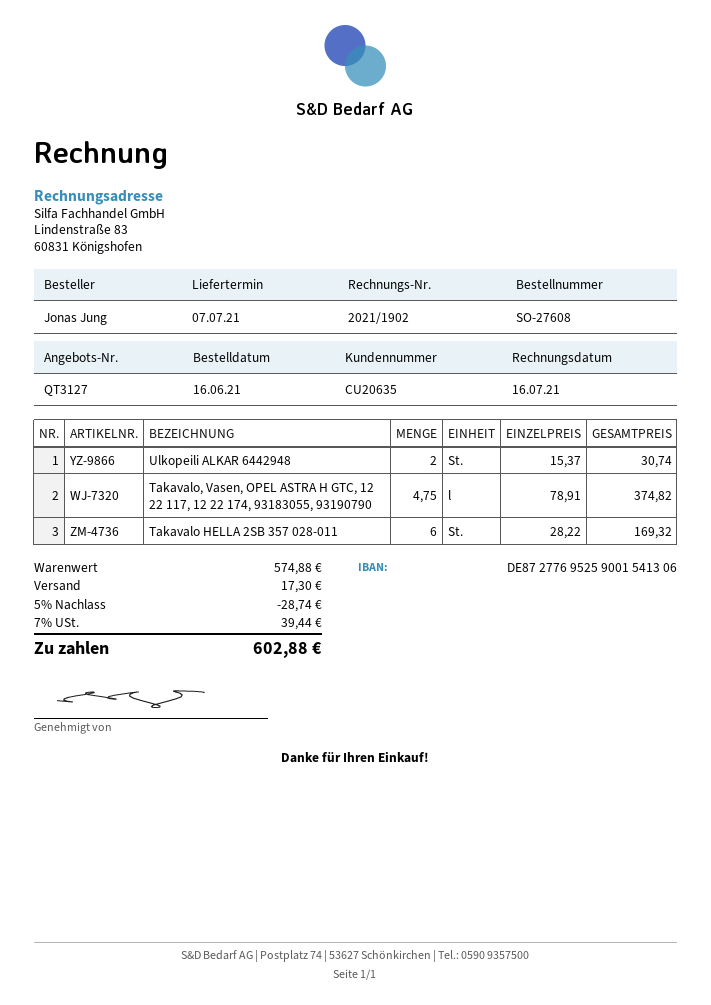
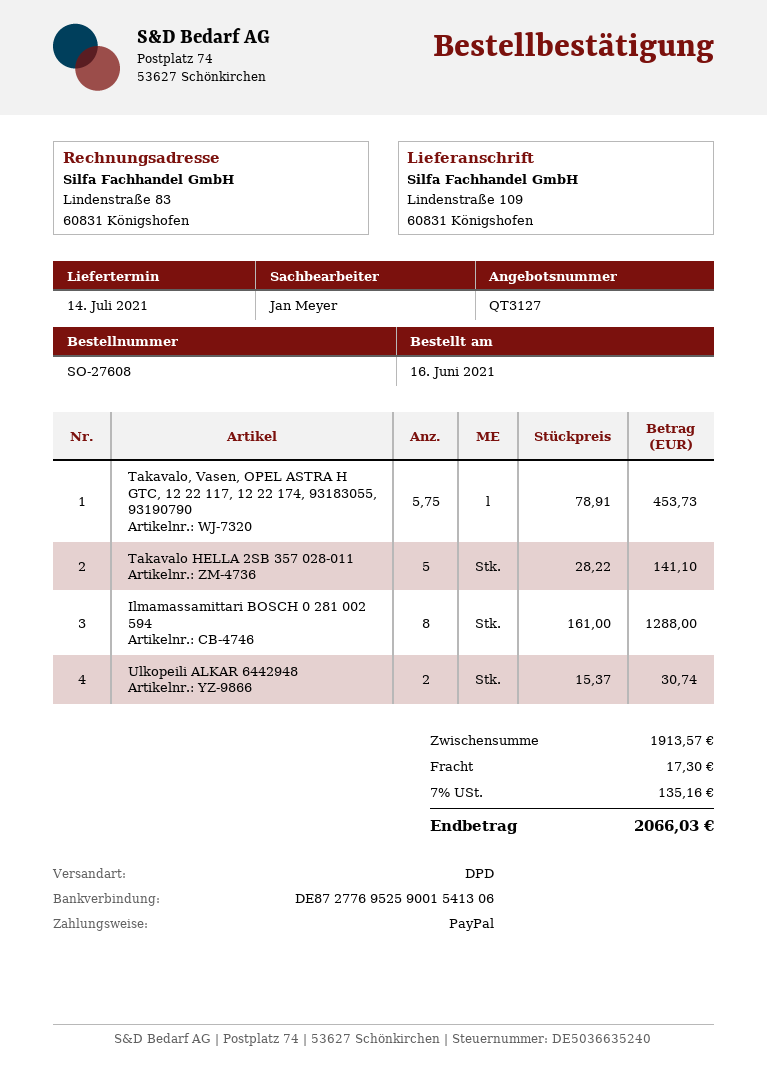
delivery date: 2021-07-07 -> 2021-07-14
Takavalo, Vasen, OPEL ASTRA H GTC, 12 22 117, 12 22 174, 93183055, 93190790: 4.75 x 78.91 = 374.82 -> 5.75 x 78.91 = 453.73
Takavalo HELLA 2SB 357 028-011: 6 x 28.22 = 169.32 -> 5 x 28.22 = 141.10
Ilmamassamittari BOSCH 0 281 002 594: none -> 8 x 161.00 = 1288.00
subtotal: 574.88 -> 1913.57
discount: 5% = 28.74 -> none
tax: 7% = 39.44 -> 7% = 135.16
total: 602.88 -> 2066.03

